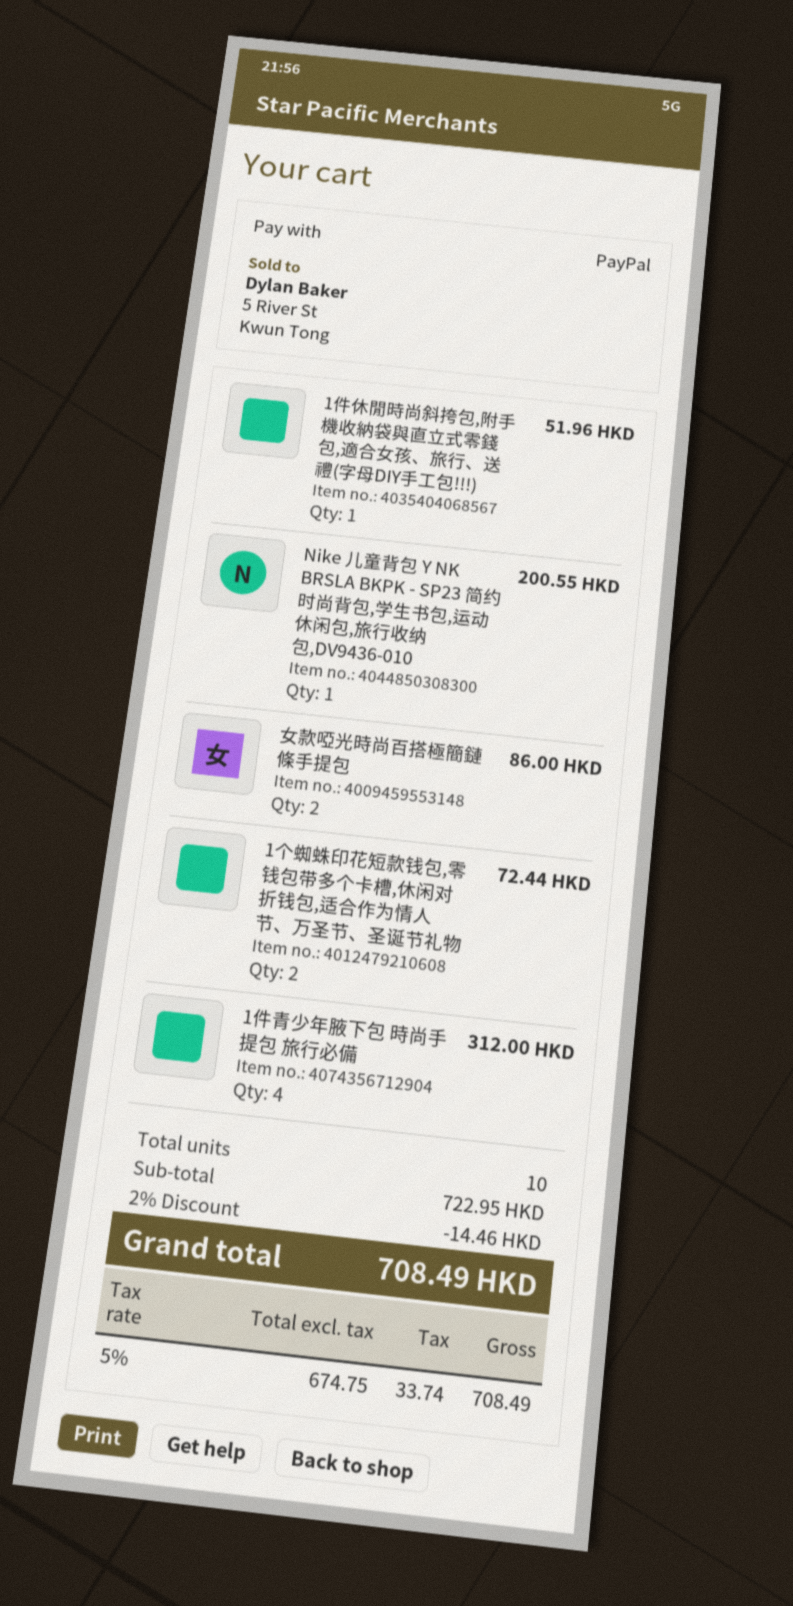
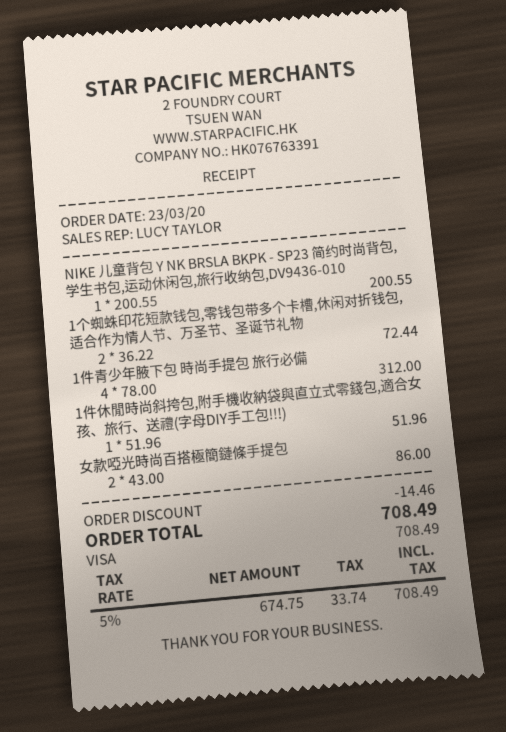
payment method: PayPal -> Visa

